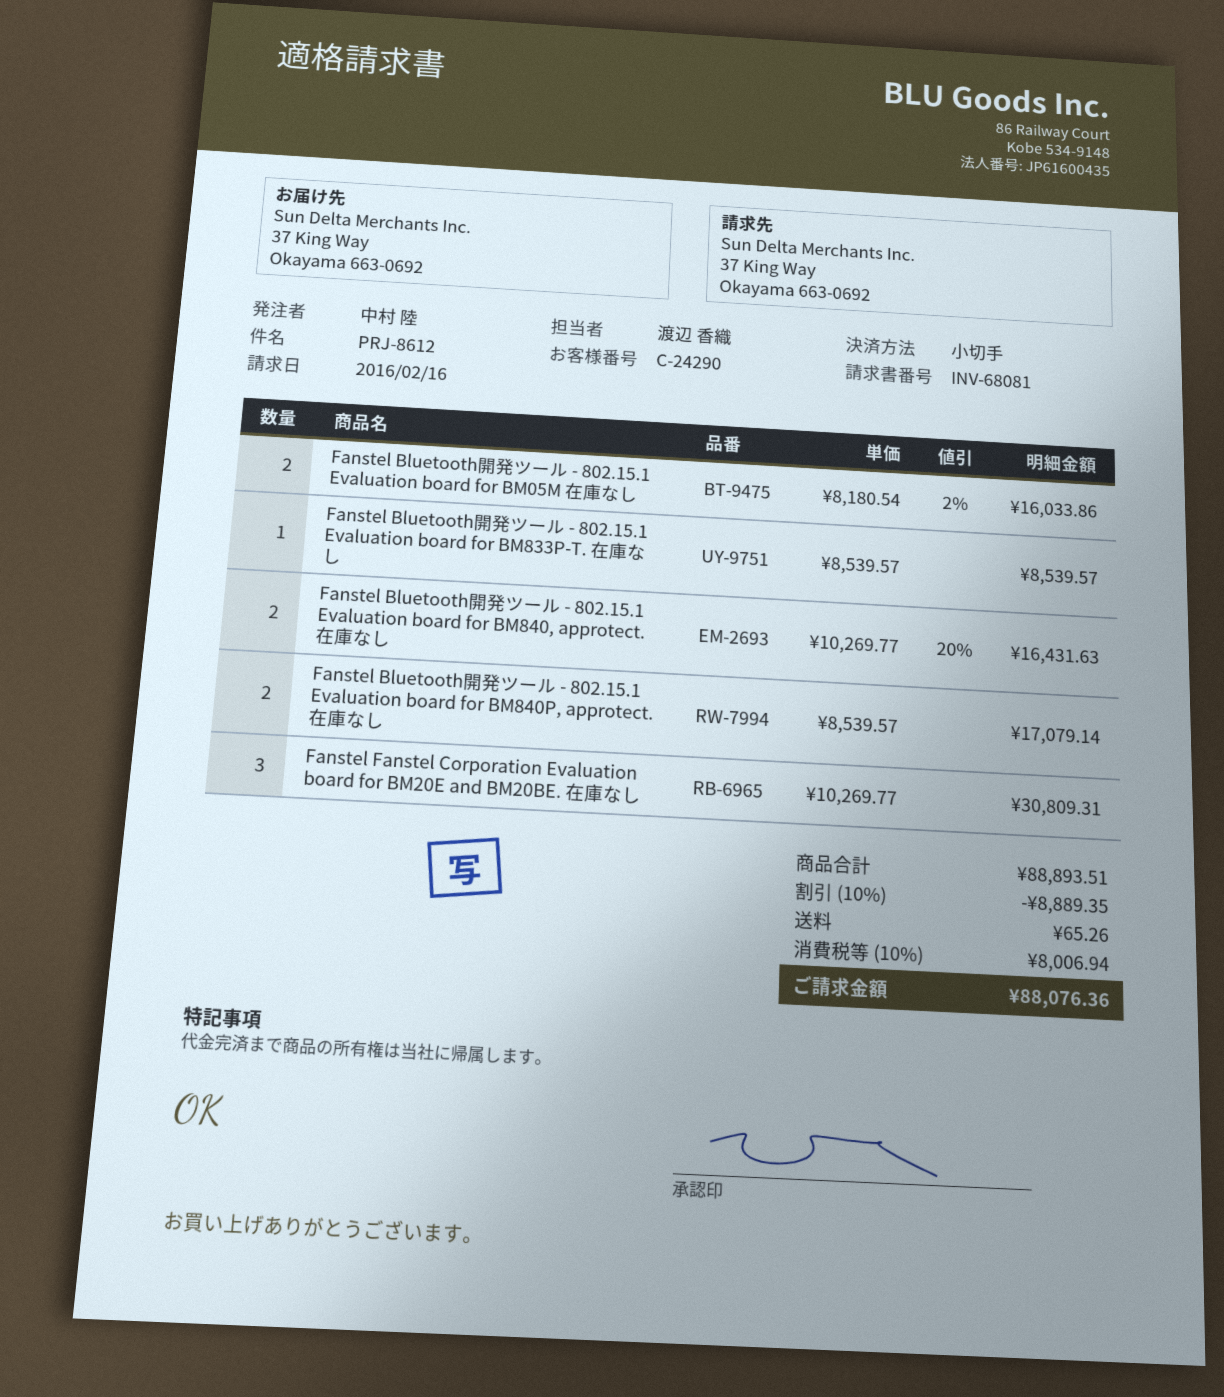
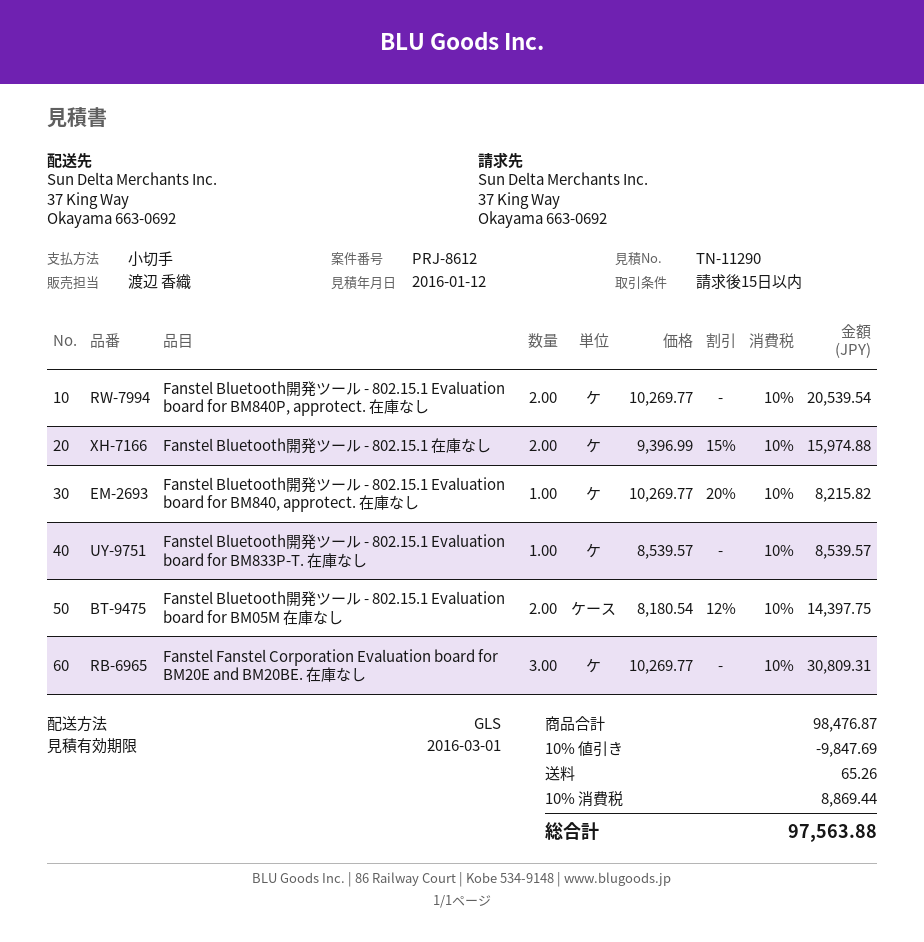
Fanstel Bluetooth開発ツール - 802.15.1 Evaluation board for BM05M 在庫なし: 2 x 8180.54 - 2% = 16033.86 -> 2 x 8180.54 - 12% = 14397.75
Fanstel Bluetooth開発ツール - 802.15.1 Evaluation board for BM840, approtect. 在庫なし: 2 x 10269.77 - 20% = 16431.63 -> 1 x 10269.77 - 20% = 8215.82
Fanstel Bluetooth開発ツール - 802.15.1 Evaluation board for BM840P, approtect. 在庫なし: 2 x 8539.57 = 17079.14 -> 2 x 10269.77 = 20539.54
Fanstel Bluetooth開発ツール - 802.15.1 在庫なし: none -> 2 x 9396.99 - 15% = 15974.88
subtotal: 88893.51 -> 98476.87
discount: 10% = 8889.35 -> 10% = 9847.69
tax: 10% = 8006.94 -> 10% = 8869.44
total: 88076.36 -> 97563.88

